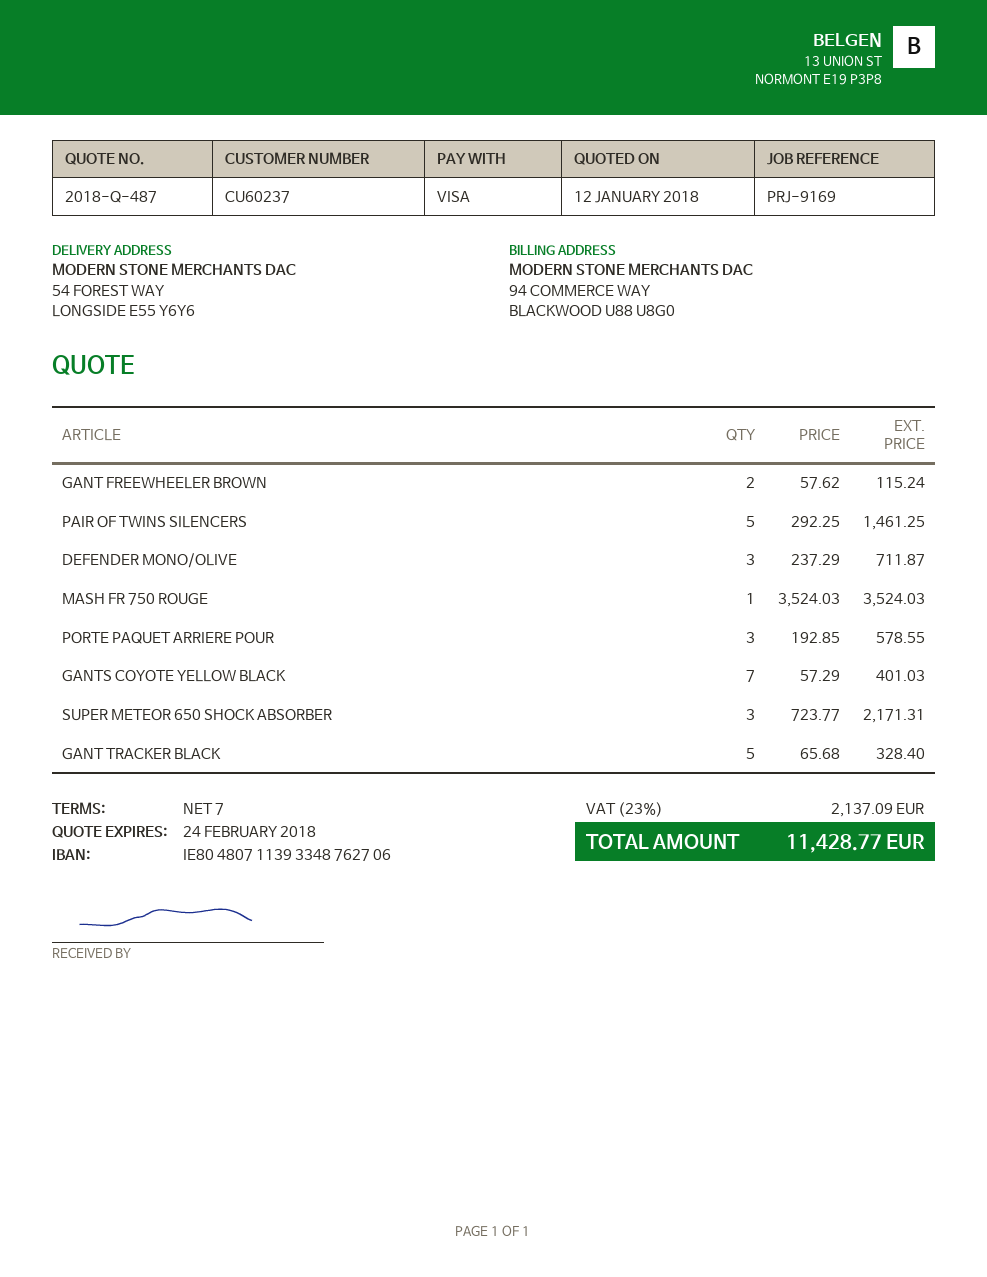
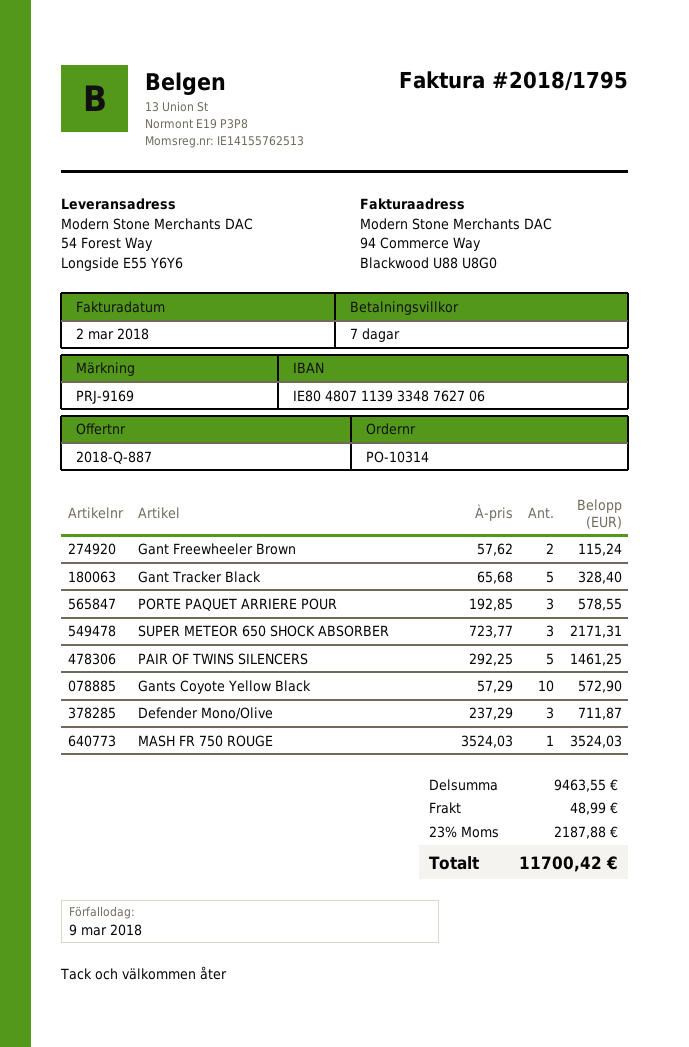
quote number: 2018-Q-487 -> 2018-Q-887
GANTS COYOTE YELLOW BLACK: 7 x 57.29 = 401.03 -> 10 x 57.29 = 572.90
shipping: none -> 48.99
tax: 23% = 2137.09 -> 23% = 2187.88
total: 11428.77 -> 11700.42

